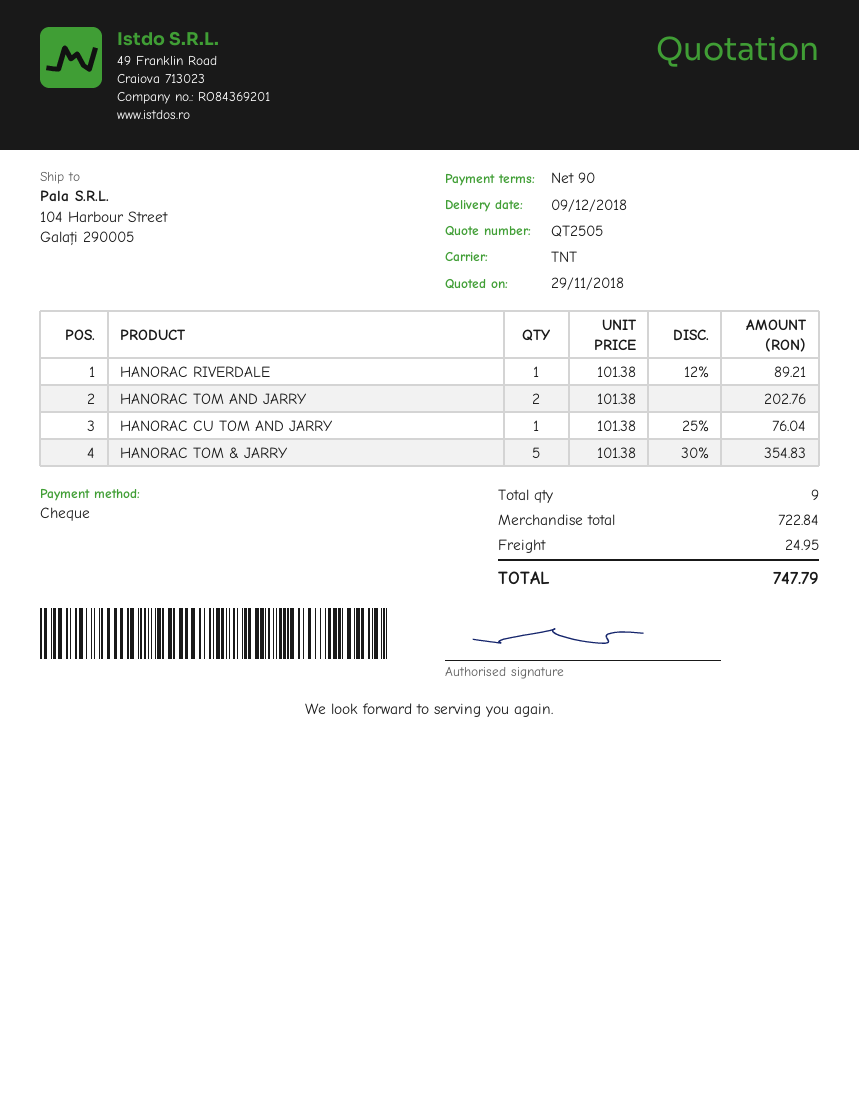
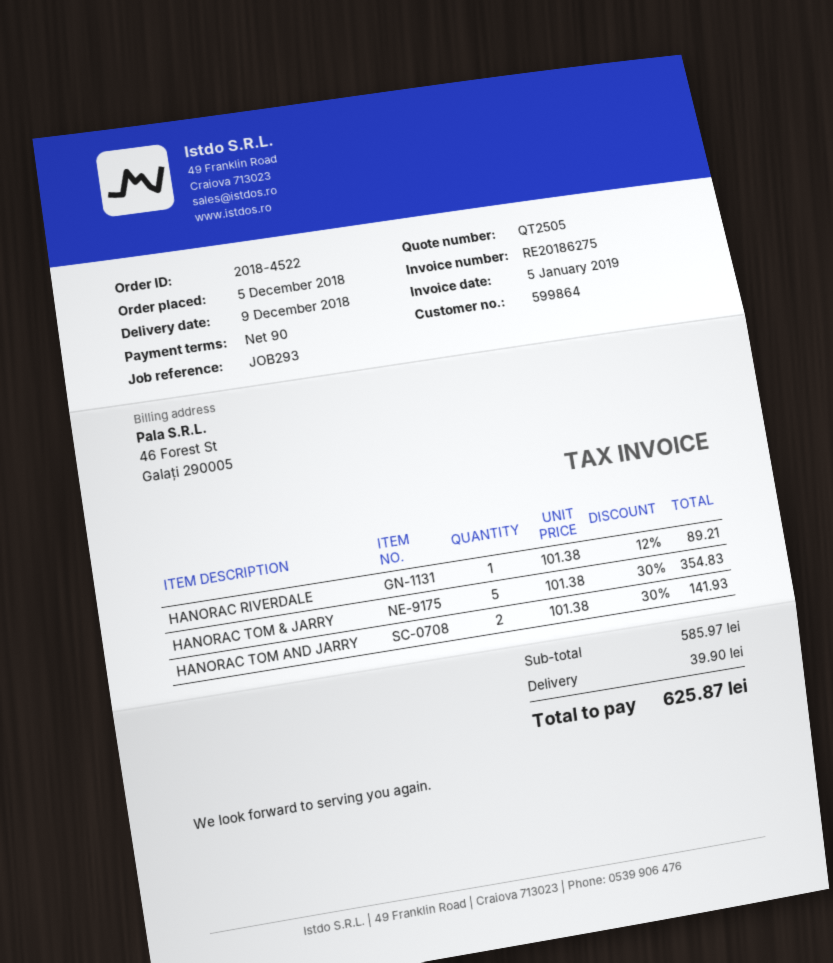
HANORAC TOM AND JARRY: 2 x 101.38 = 202.76 -> 2 x 101.38 - 30% = 141.93
HANORAC CU TOM AND JARRY: 1 x 101.38 - 25% = 76.04 -> none
subtotal: 722.84 -> 585.97
shipping: 24.95 -> 39.90
total: 747.79 -> 625.87

